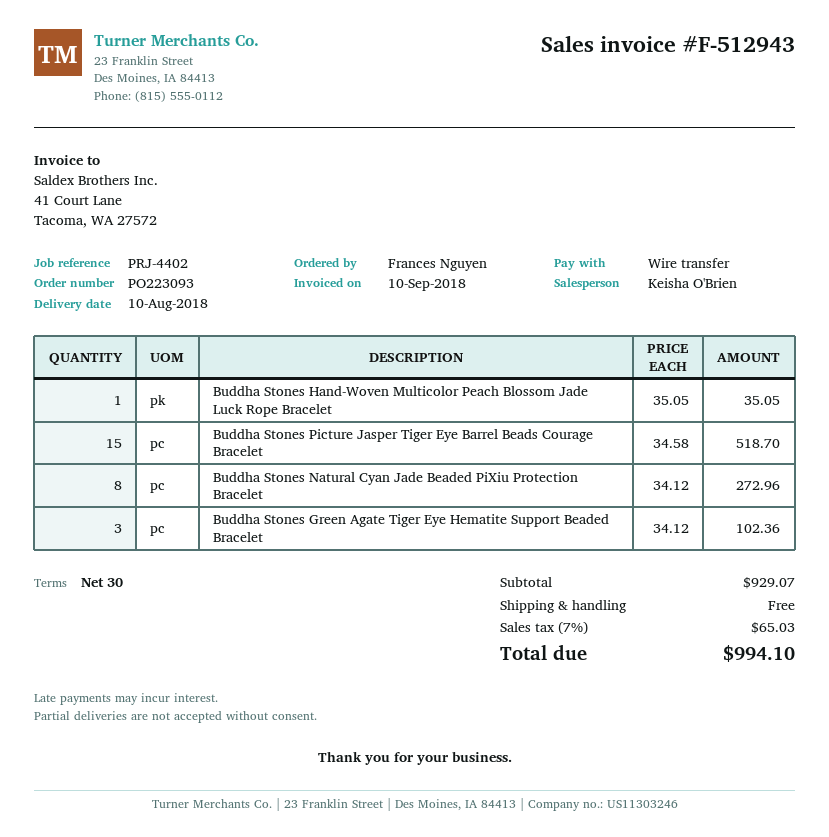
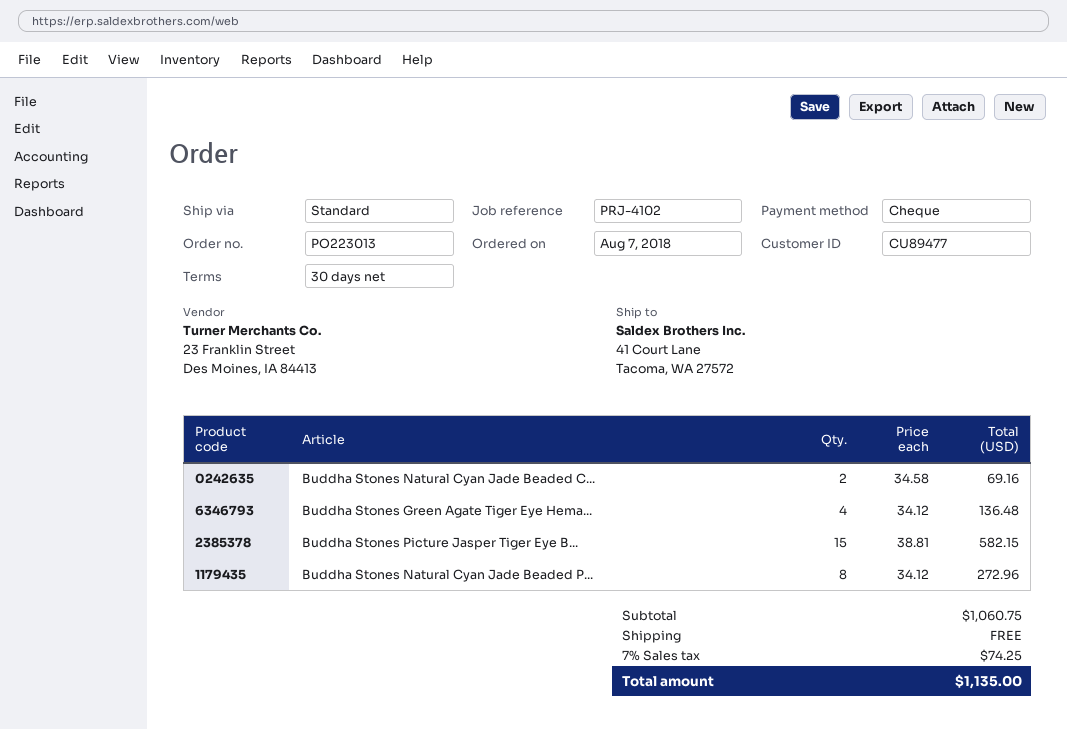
order number: PO223093 -> PO223013
reference: PRJ-4402 -> PRJ-4102
payment method: bank transfer -> cheque
Buddha Stones Hand-Woven Multicolor Peach Blossom Jade Luck Rope Bracelet: 1 x 35.05 = 35.05 -> none
Buddha Stones Picture Jasper Tiger Eye Barrel Beads Courage Bracelet: 15 x 34.58 = 518.70 -> 15 x 38.81 = 582.15
Buddha Stones Green Agate Tiger Eye Hematite Support Beaded Bracelet: 3 x 34.12 = 102.36 -> 4 x 34.12 = 136.48
Buddha Stones Natural Cyan Jade Beaded C...: none -> 2 x 34.58 = 69.16
subtotal: 929.07 -> 1060.75
tax: 7% = 65.03 -> 7% = 74.25
total: 994.10 -> 1135.00

